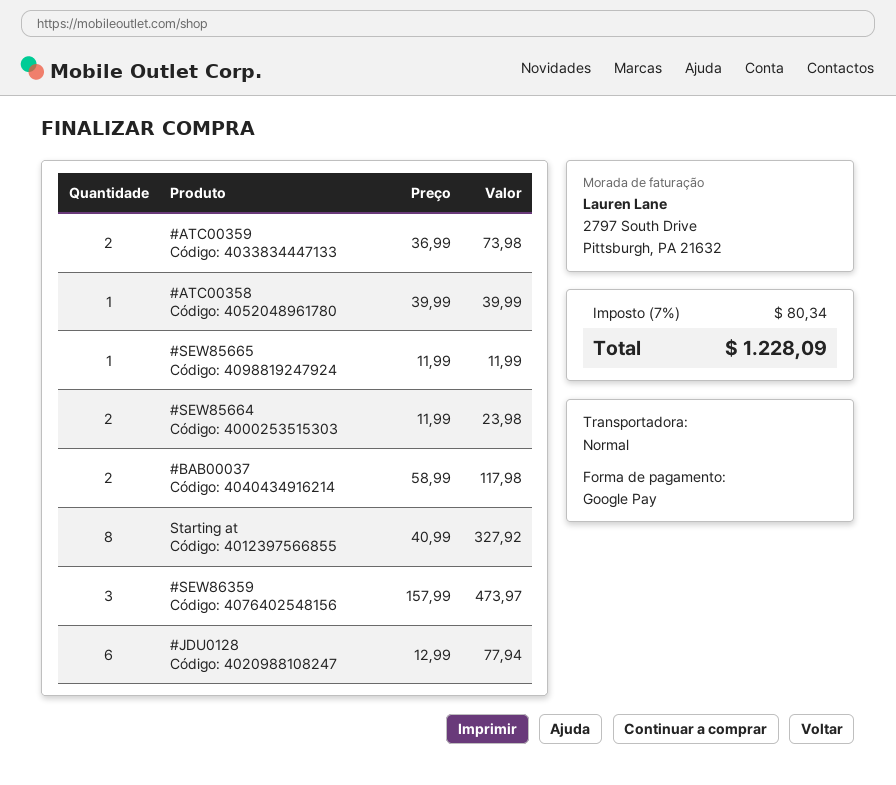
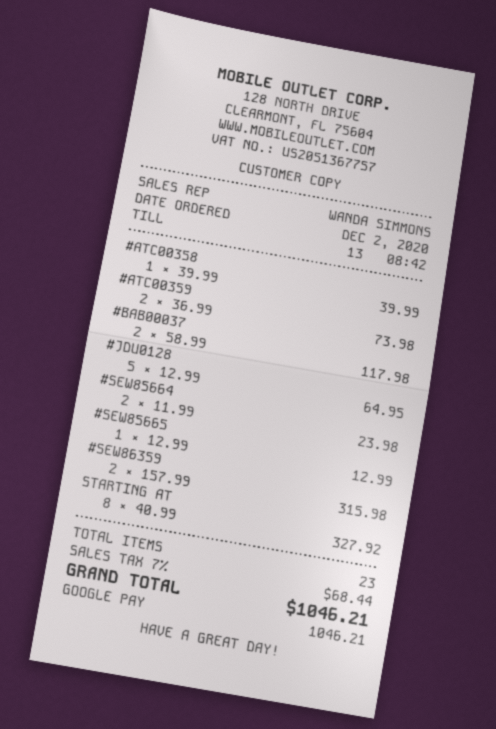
#SEW85665: 1 x 11.99 = 11.99 -> 1 x 12.99 = 12.99
#SEW86359: 3 x 157.99 = 473.97 -> 2 x 157.99 = 315.98
#JDU0128: 6 x 12.99 = 77.94 -> 5 x 12.99 = 64.95
tax: 7% = 80.34 -> 7% = 68.44
total: 1228.09 -> 1046.21

